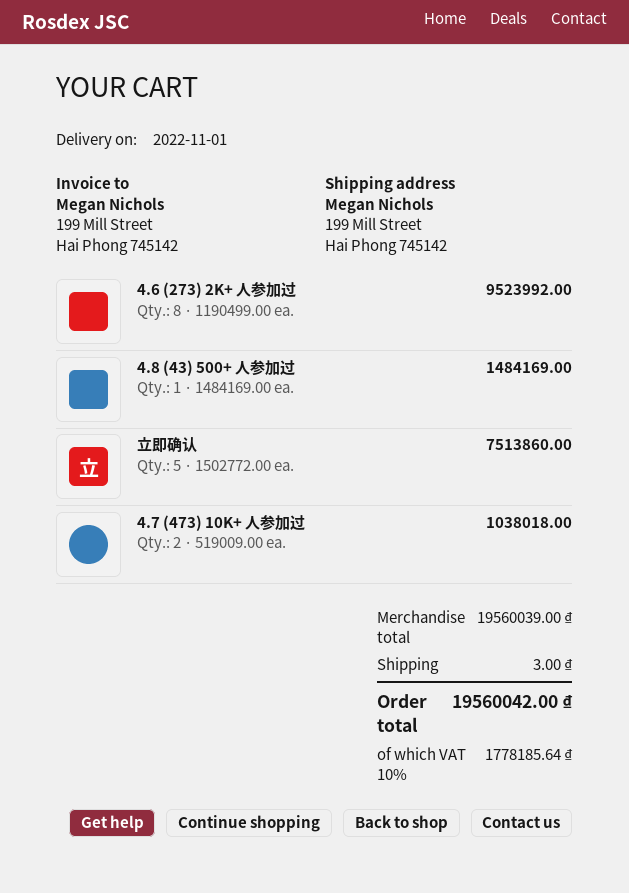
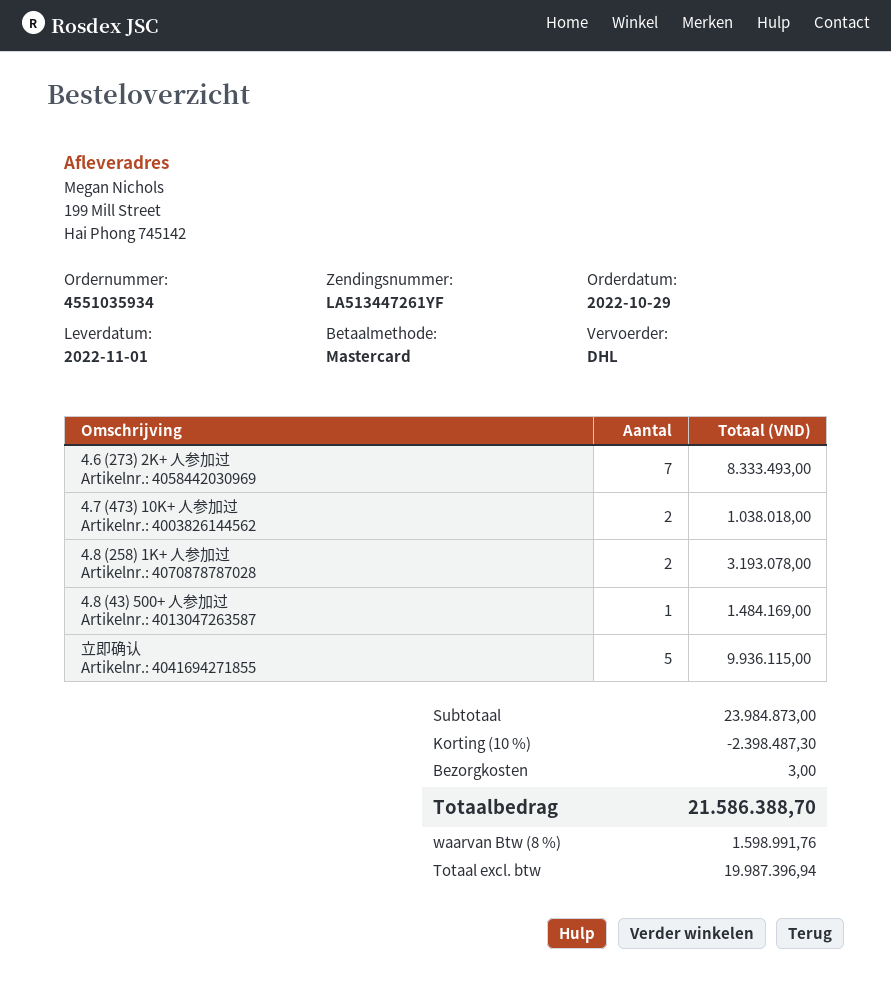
4.6 (273) 2K+ 人参加过: 8 for 9523992.00 -> 7 for 8333493.00
立即确认: 5 for 7513860.00 -> 5 for 9936115.00
4.8 (258) 1K+ 人参加过: none -> 2 for 3193078.00
subtotal: 19560039.00 -> 23984873.00
discount: none -> 10% = 2398487.30
tax: 10% = 1778185.64 -> 8% = 1598991.76
total: 19560042.00 -> 21586388.70

